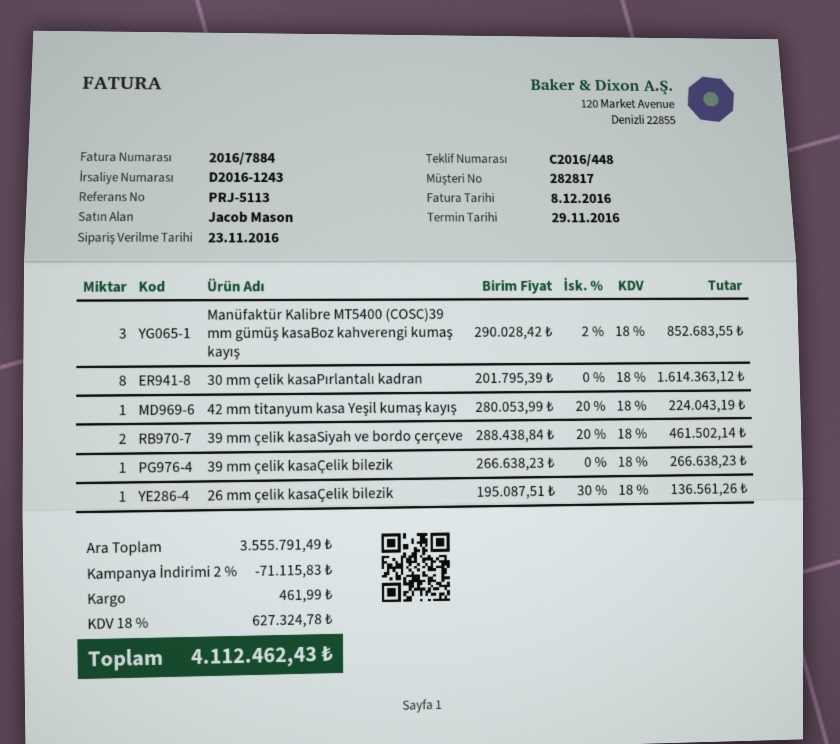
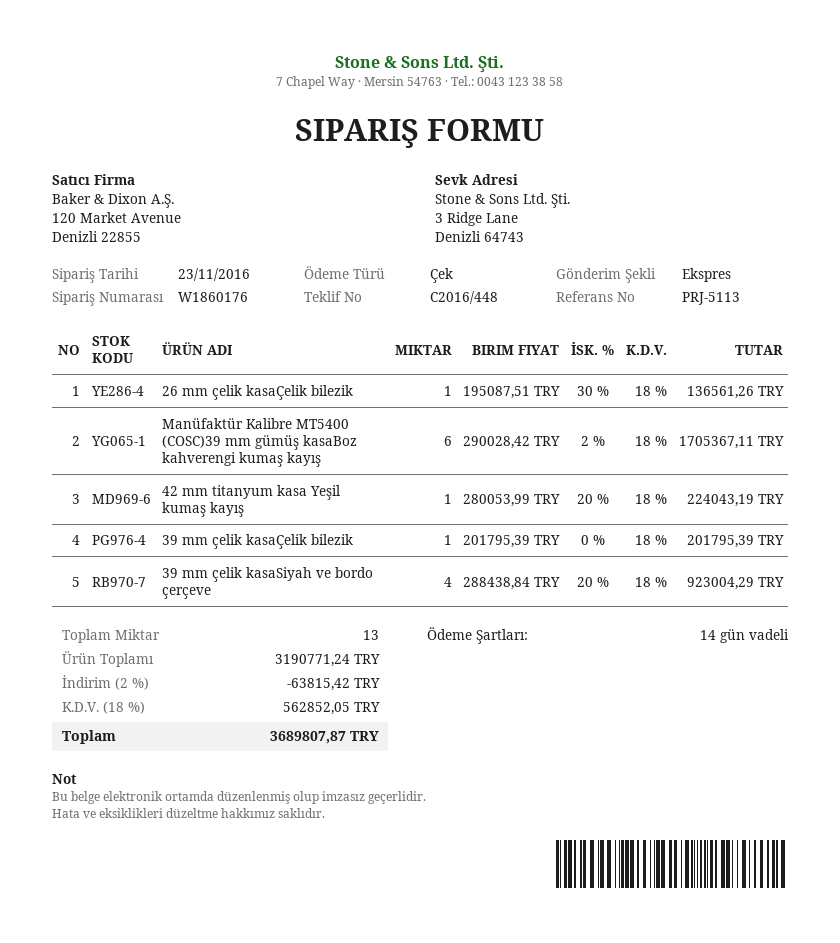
Manüfaktür Kalibre MT5400 (COSC)39 mm gümüş kasaBoz kahverengi kumaş kayış: 3 x 290028.42 - 2% = 852683.55 -> 6 x 290028.42 - 2% = 1705367.11
30 mm çelik kasaPırlantalı kadran: 8 x 201795.39 = 1614363.12 -> none
39 mm çelik kasaSiyah ve bordo çerçeve: 2 x 288438.84 - 20% = 461502.14 -> 4 x 288438.84 - 20% = 923004.29
39 mm çelik kasaÇelik bilezik: 1 x 266638.23 = 266638.23 -> 1 x 201795.39 = 201795.39
subtotal: 3555791.49 -> 3190771.24
discount: 2% = 71115.83 -> 2% = 63815.42
shipping: 461.99 -> none
tax: 18% = 627324.78 -> 18% = 562852.05
total: 4112462.43 -> 3689807.87

